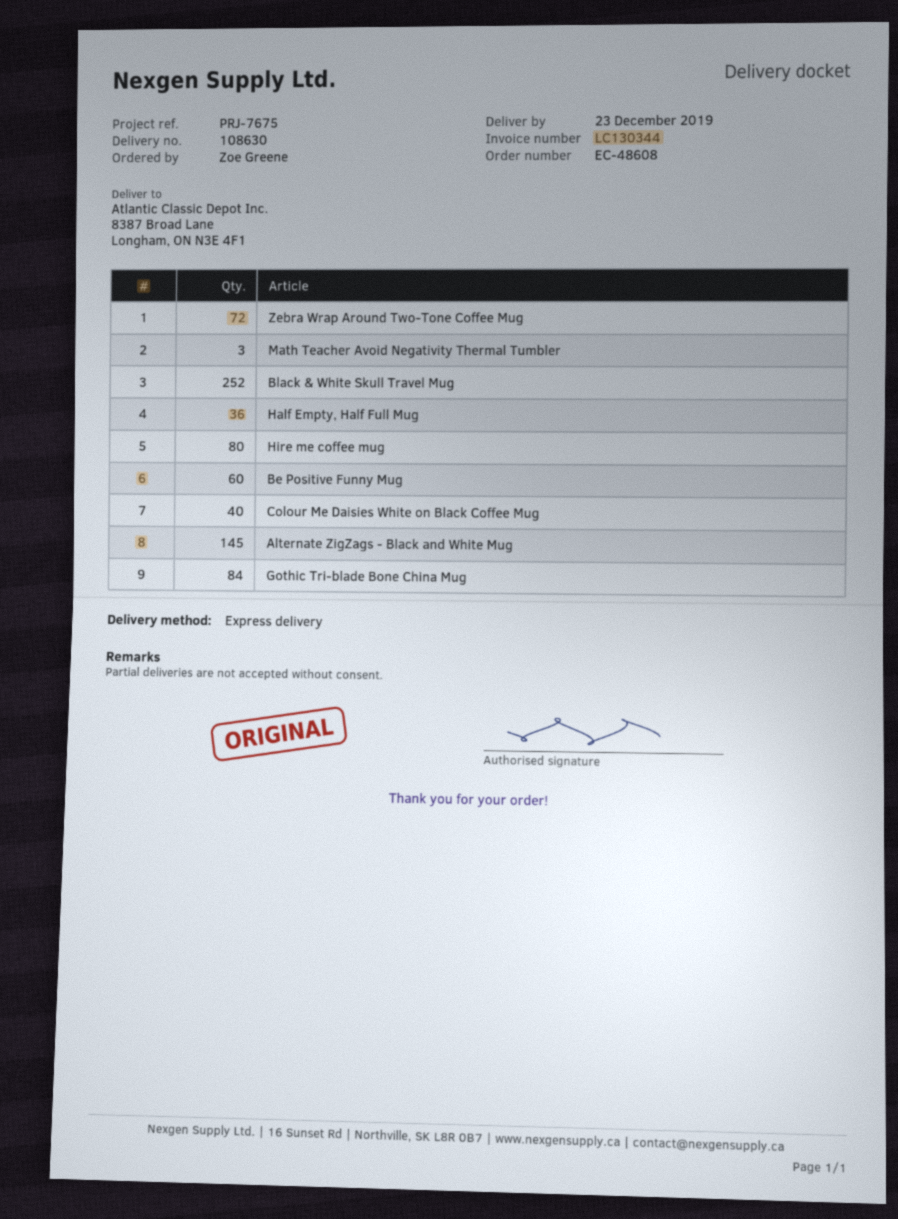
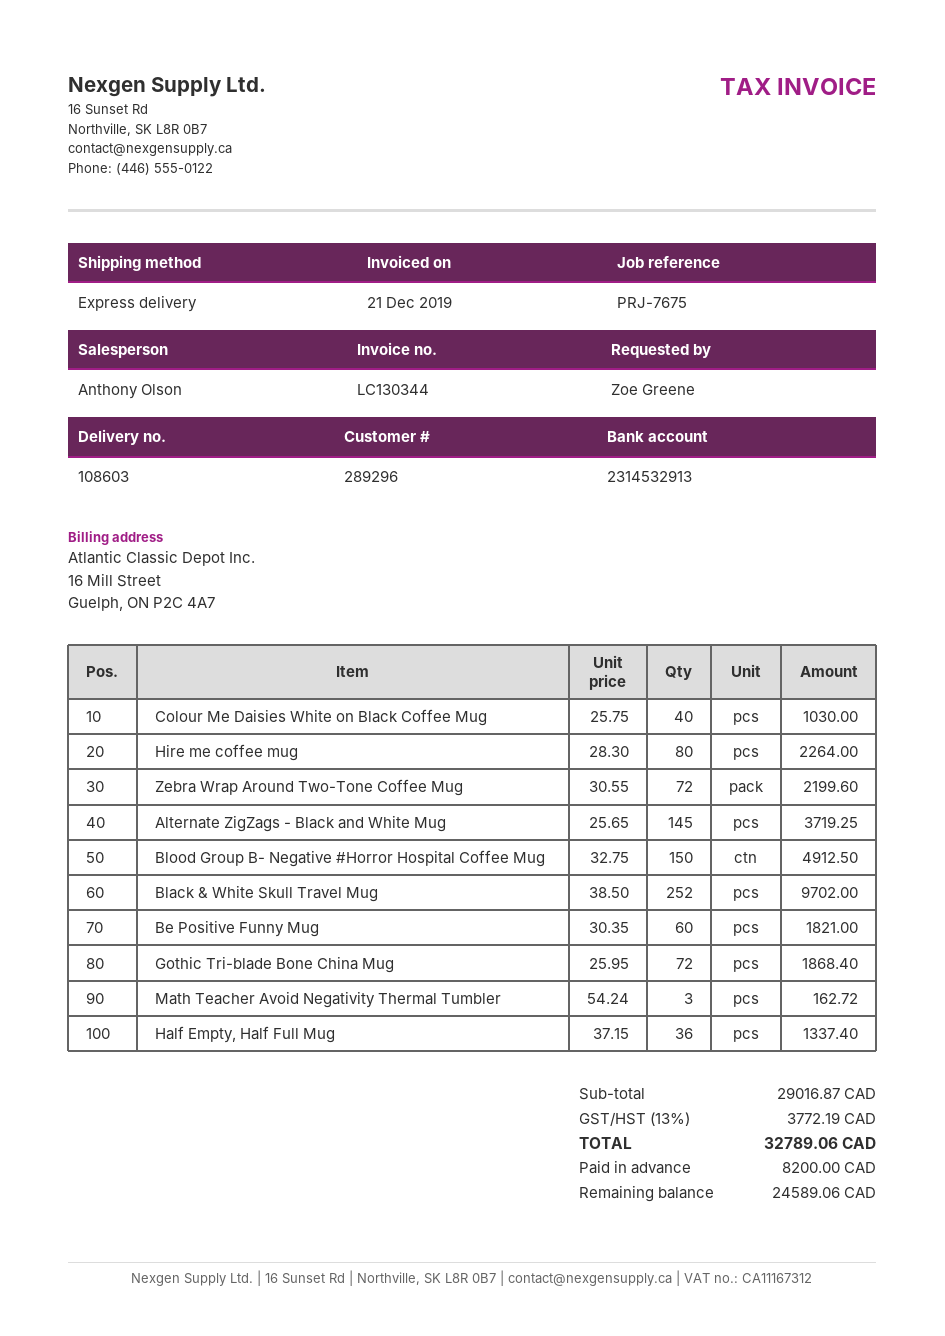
delivery note number: 108630 -> 108603
Gothic Tri-blade Bone China Mug: 84 -> 72
Blood Group B- Negative #Horror Hospital Coffee Mug: none -> 150

